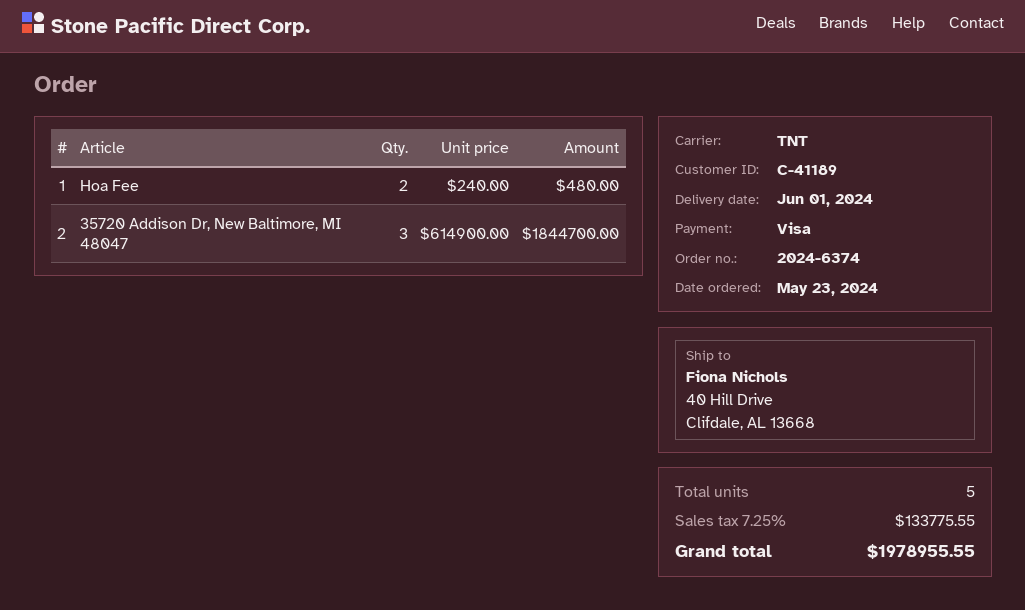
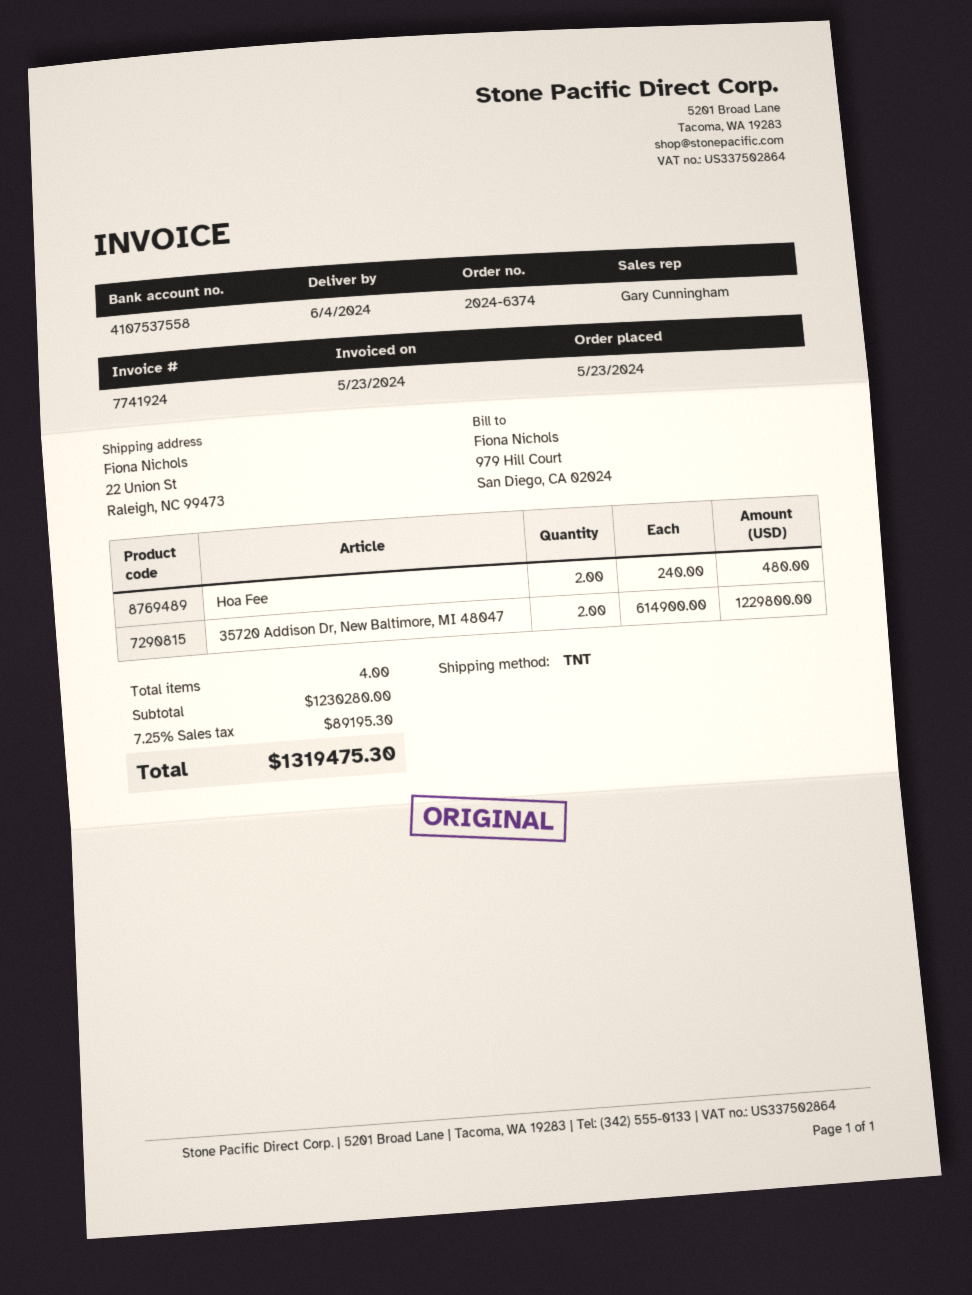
delivery date: 2024-06-01 -> 2024-06-04
ship to: 40 Hill Drive, Clifdale, AL 13668 -> 22 Union St, Raleigh, NC 99473
35720 Addison Dr, New Baltimore, MI 48047: 3 x 614900.00 = 1844700.00 -> 2 x 614900.00 = 1229800.00
total quantity: 5 -> 4
tax: 7.25% = 133775.55 -> 7.25% = 89195.30
total: 1978955.55 -> 1319475.30

